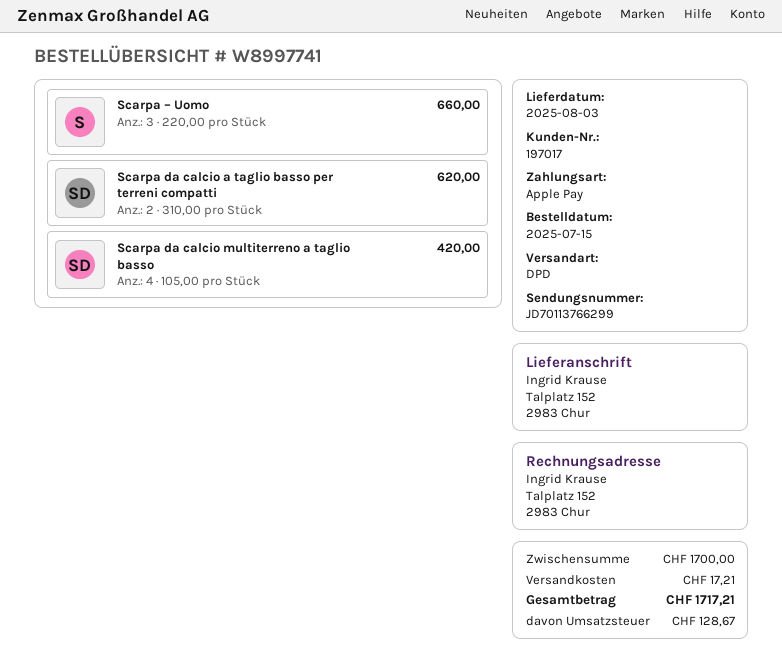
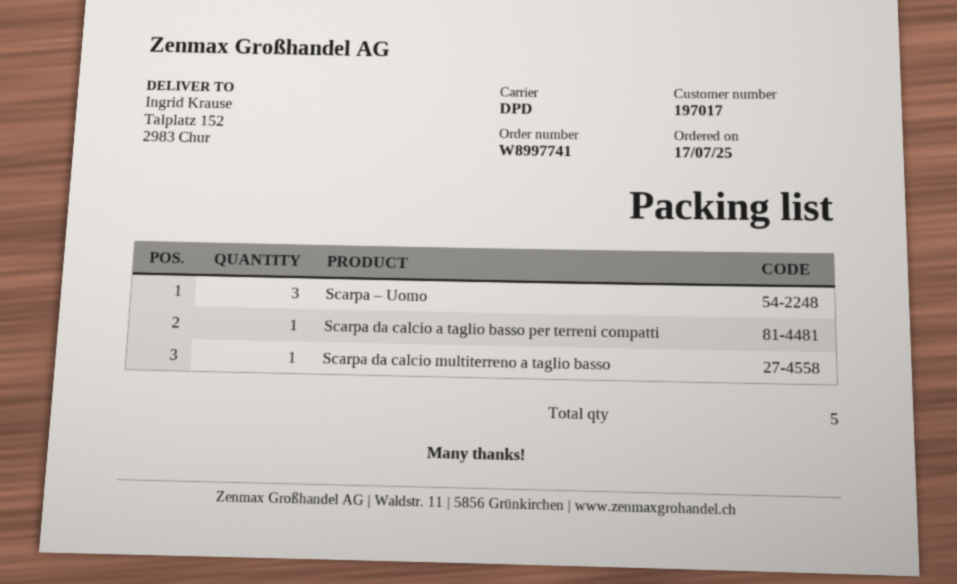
order date: 2025-07-15 -> 2025-07-17
Scarpa da calcio a taglio basso per terreni compatti: 2 -> 1
Scarpa da calcio multiterreno a taglio basso: 4 -> 1

